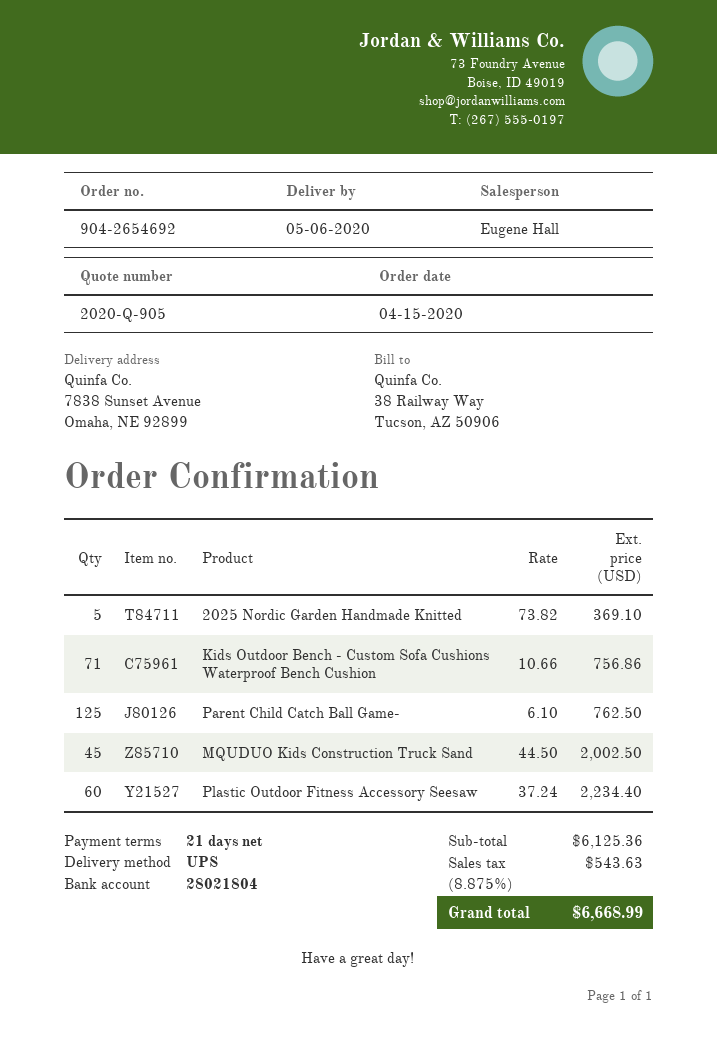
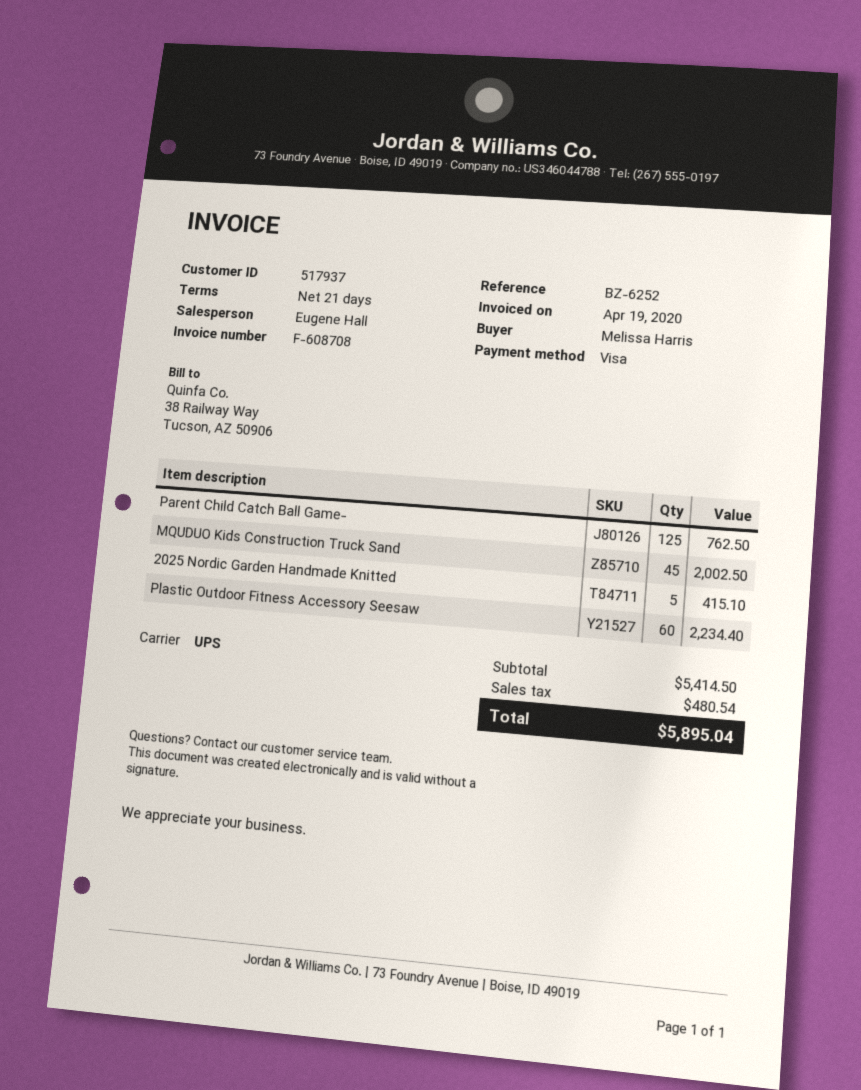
2025 Nordic Garden Handmade Knitted: 5 for 369.10 -> 5 for 415.10
Kids Outdoor Bench - Custom Sofa Cushions Waterproof Bench Cushion: 71 for 756.86 -> none
subtotal: 6125.36 -> 5414.50
tax: 543.63 -> 480.54
total: 6668.99 -> 5895.04

